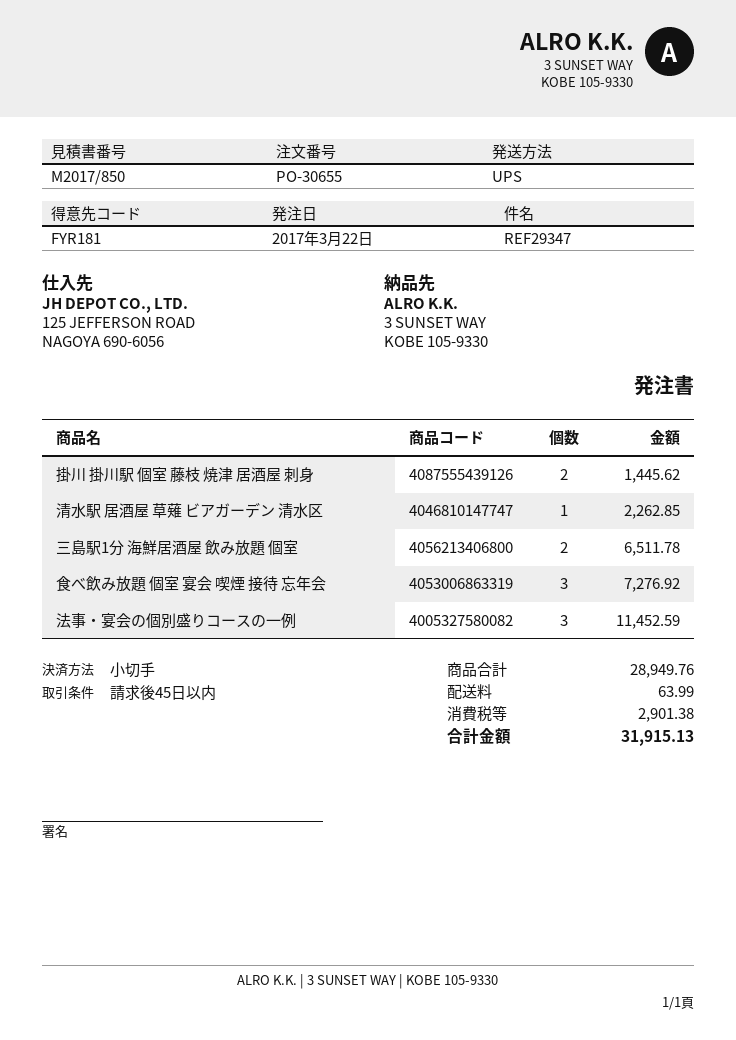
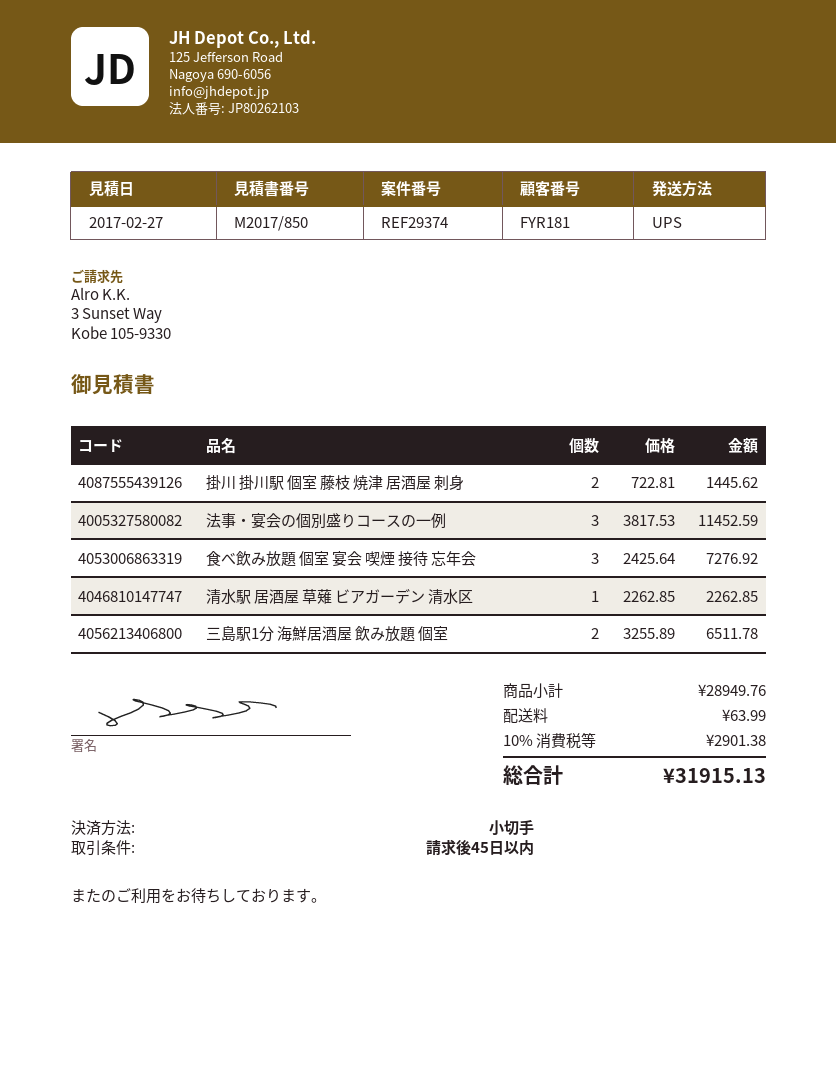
reference: REF29347 -> REF29374

